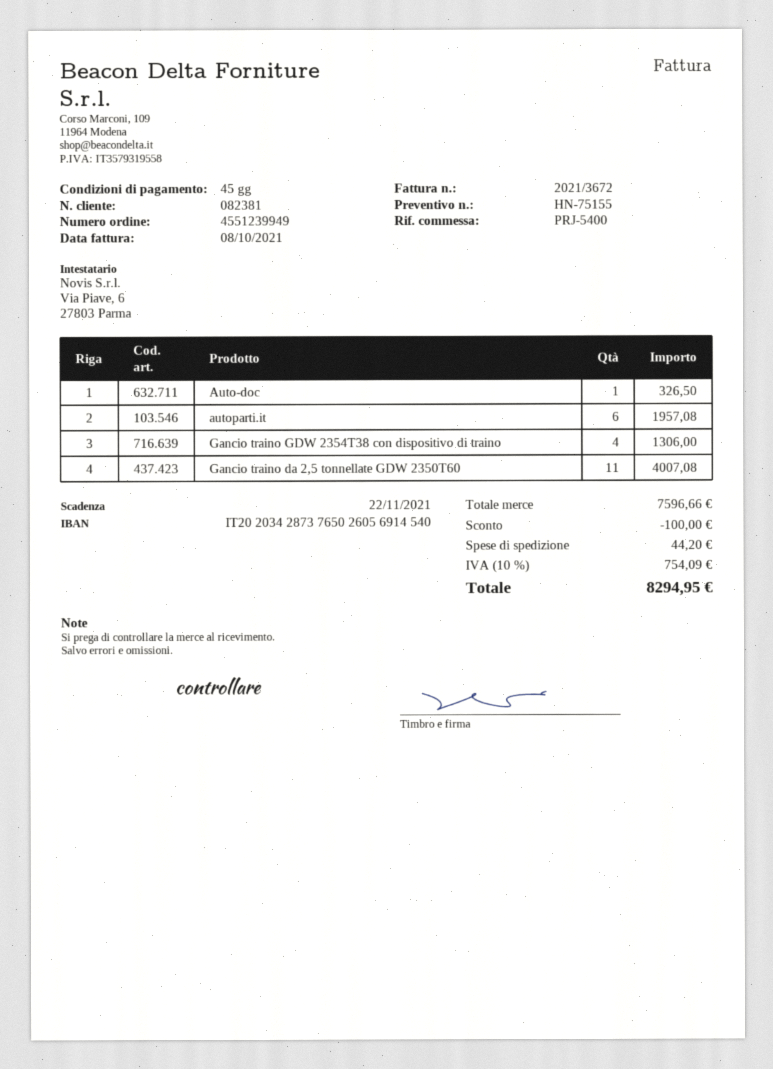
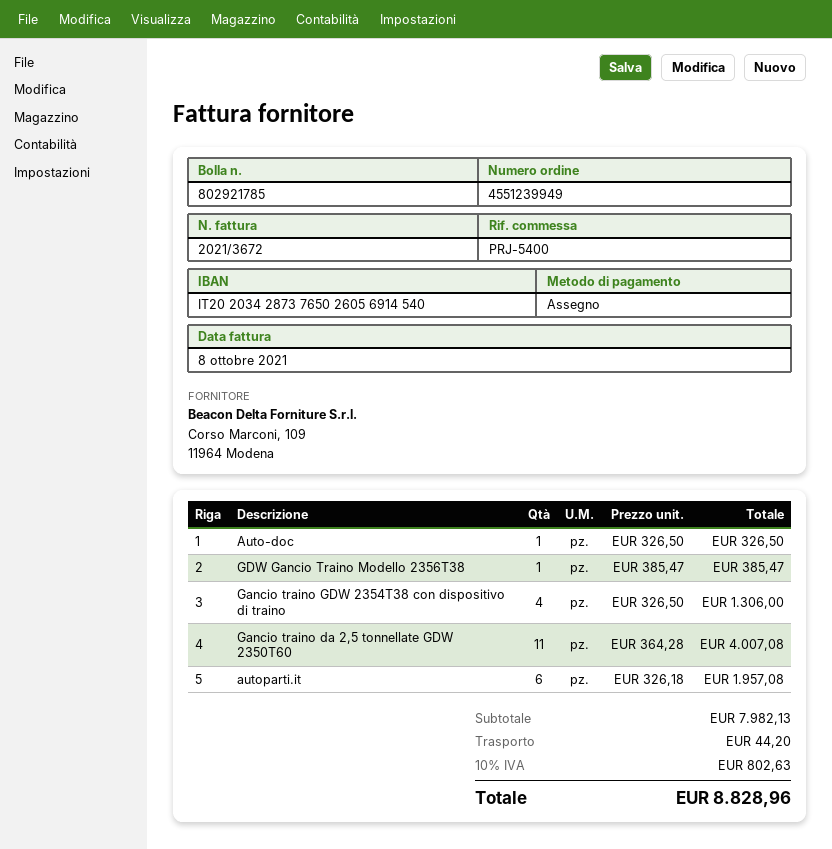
GDW Gancio Traino Modello 2356T38: none -> 1 for 385.47
subtotal: 7596.66 -> 7982.13
discount: 100.00 -> none
tax: 10% = 754.09 -> 10% = 802.63
total: 8294.95 -> 8828.96

